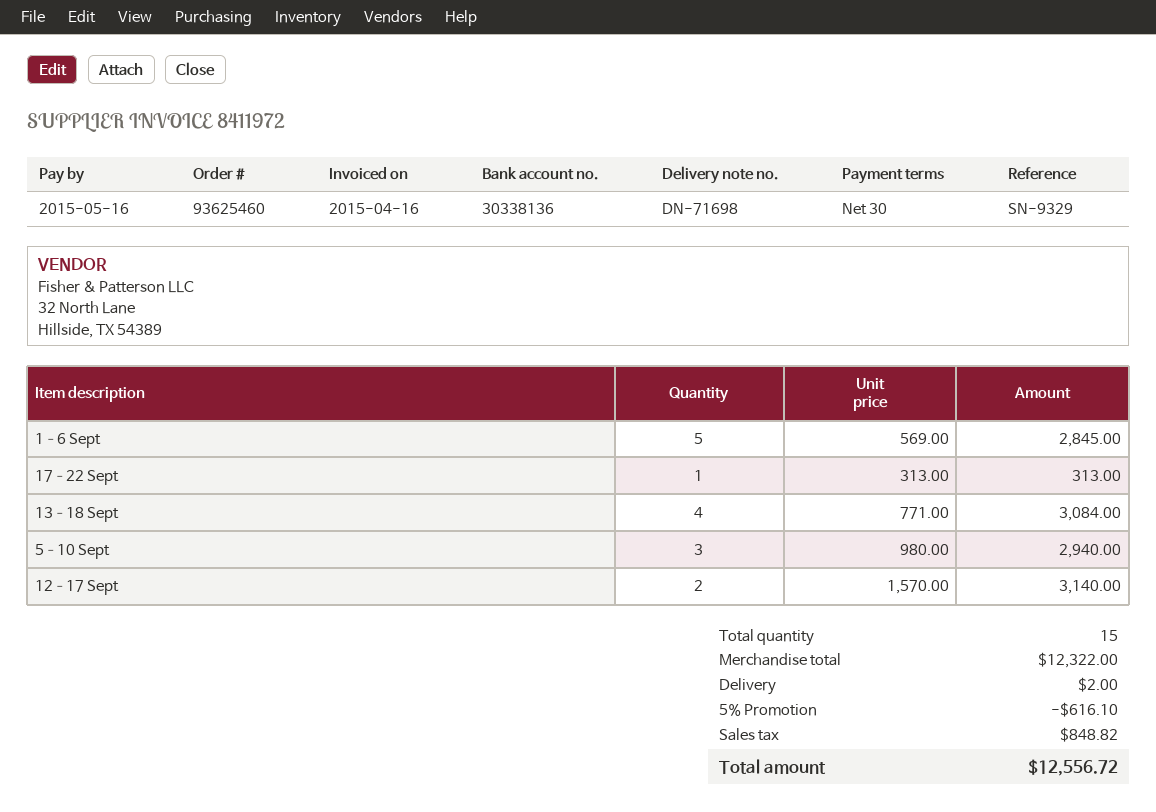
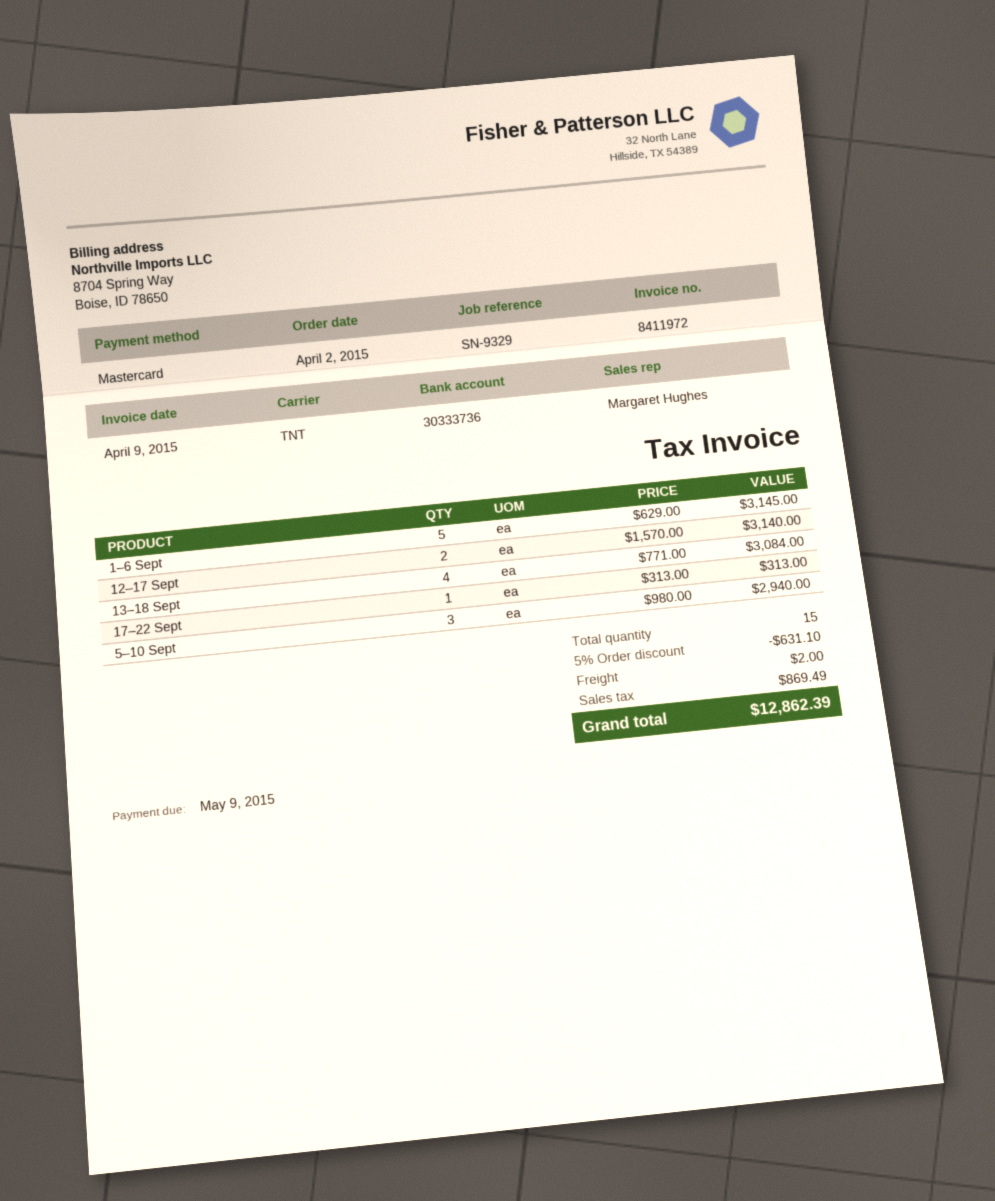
invoice date: 2015-04-16 -> 2015-04-09
due date: 2015-05-16 -> 2015-05-09
bank account: 30338136 -> 30333736
1–6 Sept: 5 x 569.00 = 2845.00 -> 5 x 629.00 = 3145.00
discount: 5% = 616.10 -> 5% = 631.10
tax: 848.82 -> 869.49
total: 12556.72 -> 12862.39

